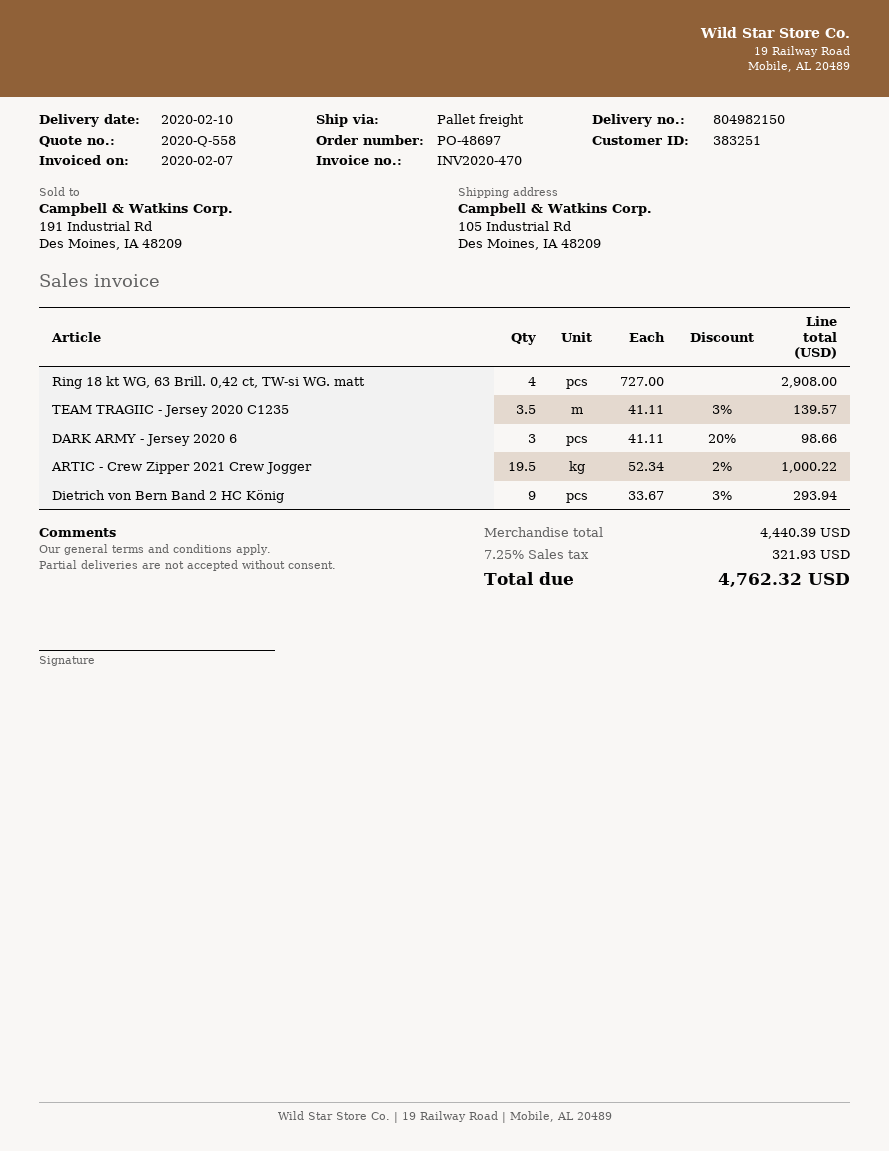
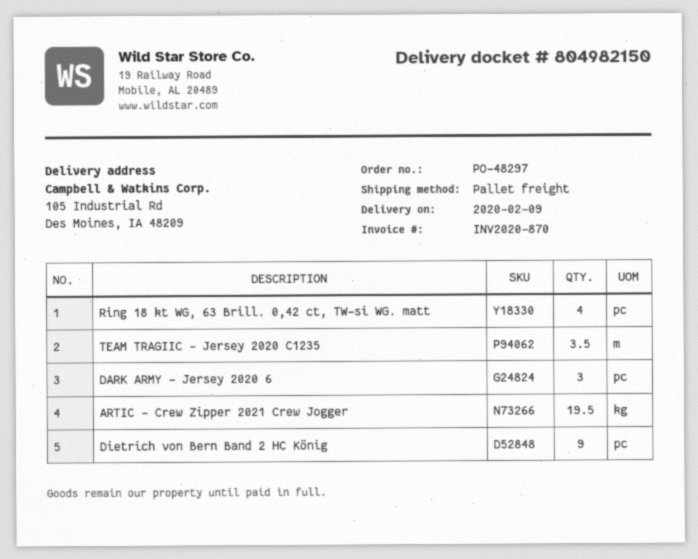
order number: PO-48697 -> PO-48297
delivery date: 2020-02-10 -> 2020-02-09
invoice number: INV2020-470 -> INV2020-870

